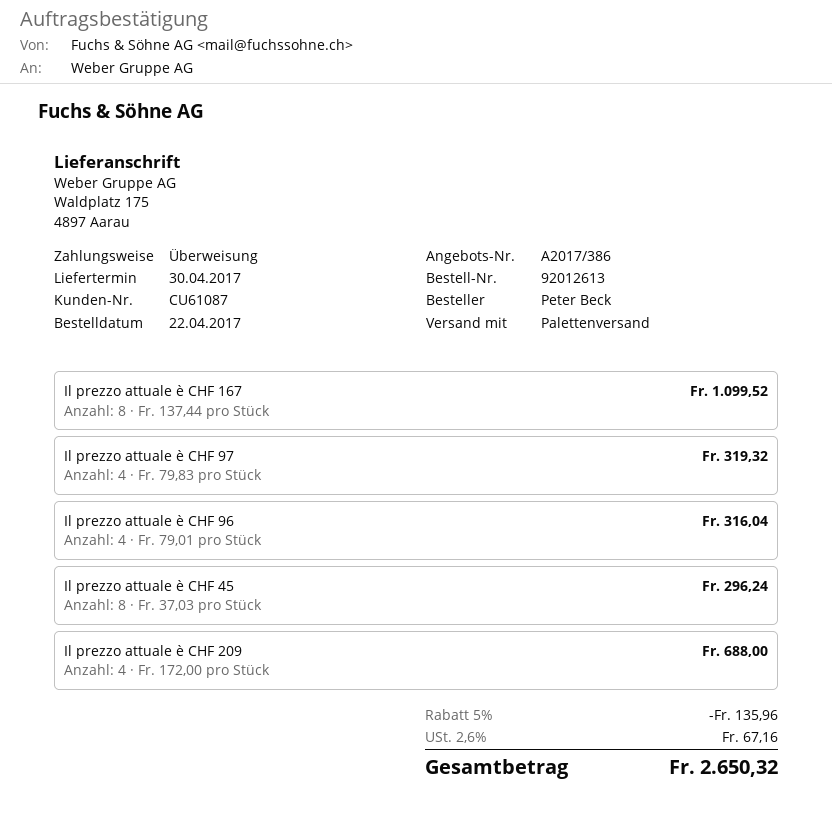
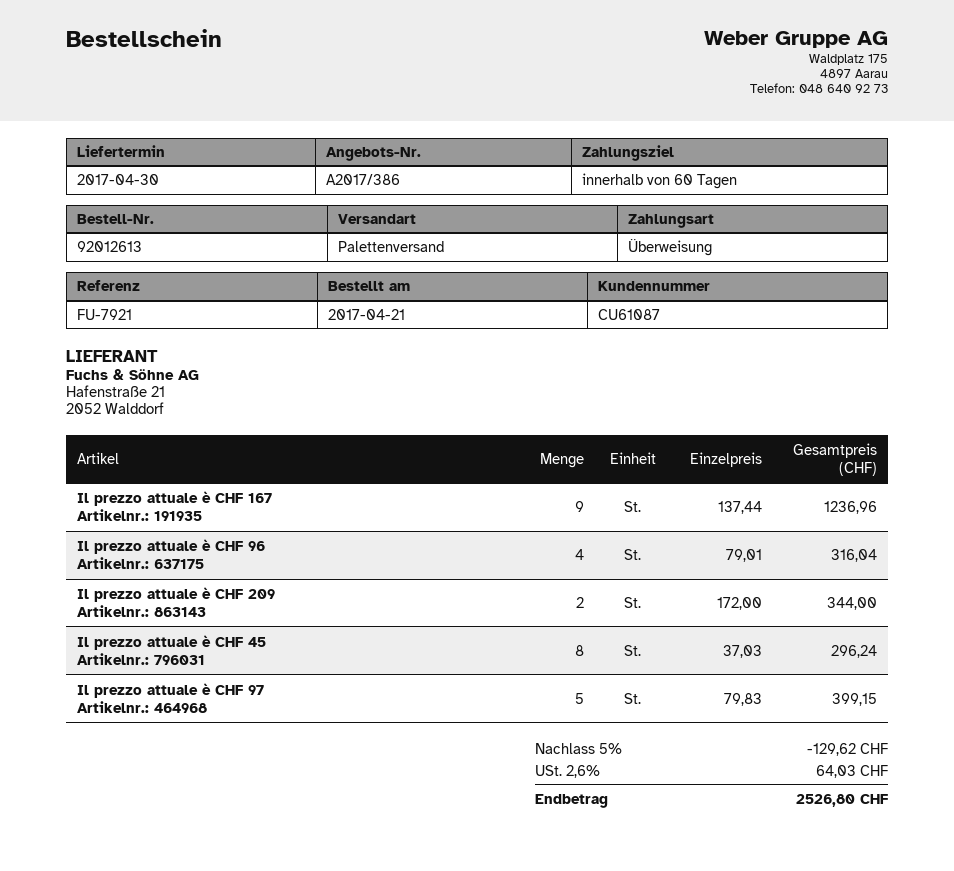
order date: 2017-04-22 -> 2017-04-21
Il prezzo attuale è CHF 167: 8 x 137.44 = 1099.52 -> 9 x 137.44 = 1236.96
Il prezzo attuale è CHF 97: 4 x 79.83 = 319.32 -> 5 x 79.83 = 399.15
Il prezzo attuale è CHF 209: 4 x 172.00 = 688.00 -> 2 x 172.00 = 344.00
discount: 5% = 135.96 -> 5% = 129.62
tax: 2.6% = 67.16 -> 2.6% = 64.03
total: 2650.32 -> 2526.80

